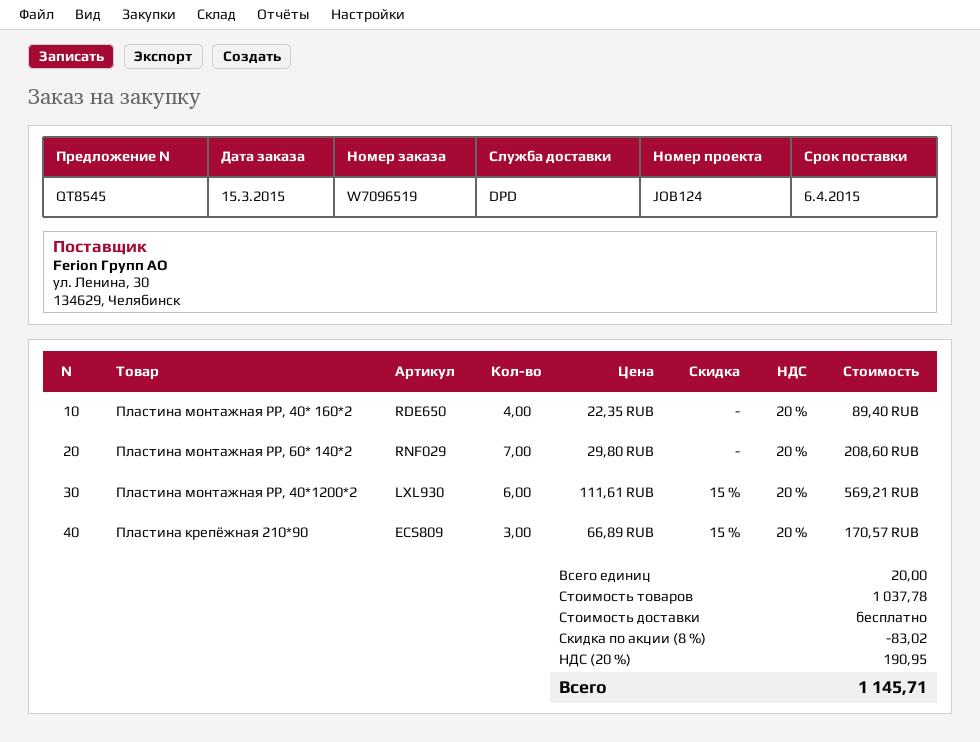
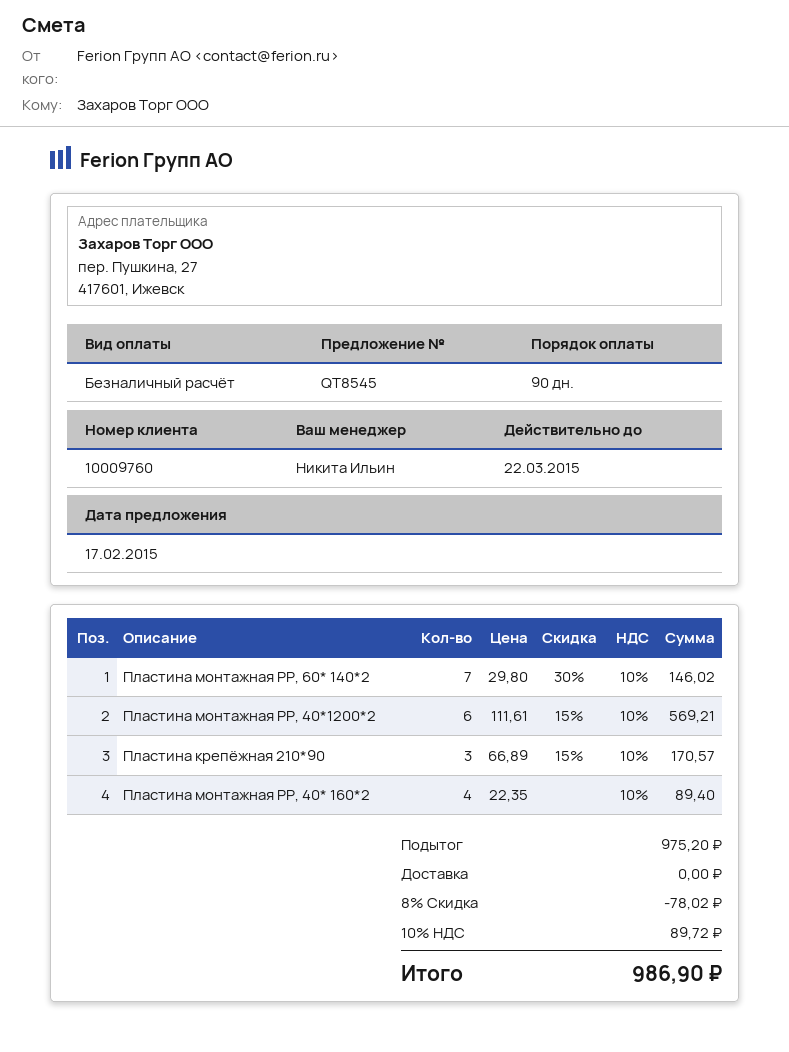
Пластина монтажная РР, 60* 140*2: 7 x 29.80 = 208.60 -> 7 x 29.80 - 30% = 146.02
subtotal: 1037.78 -> 975.20
discount: 8% = 83.02 -> 8% = 78.02
tax: 20% = 190.95 -> 10% = 89.72
total: 1145.71 -> 986.90

